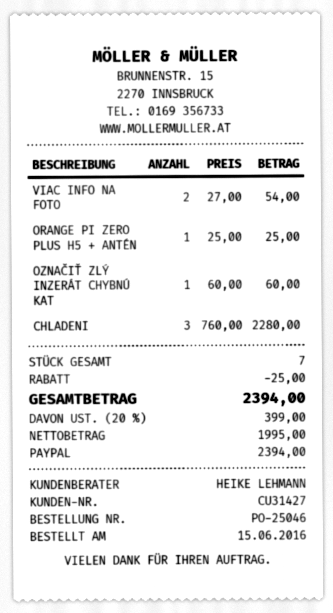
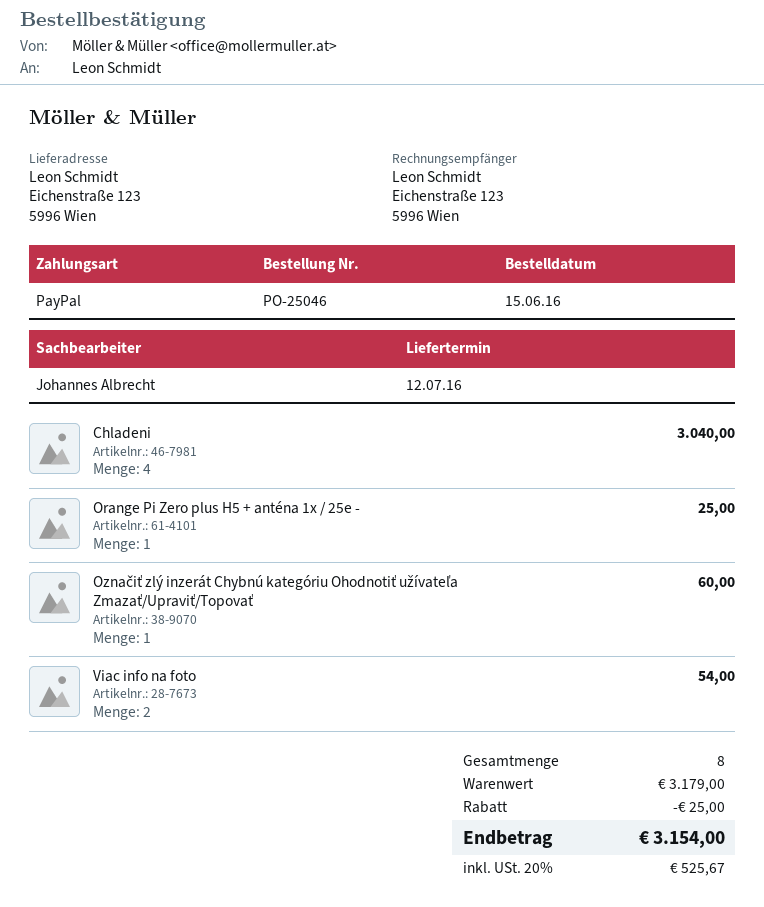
sales rep: HEIKE LEHMANN -> Johannes Albrecht
CHLADENI: 3 for 2280.00 -> 4 for 3040.00
total quantity: 7 -> 8
tax: 20% = 399.00 -> 20% = 525.67
total: 2394.00 -> 3154.00

